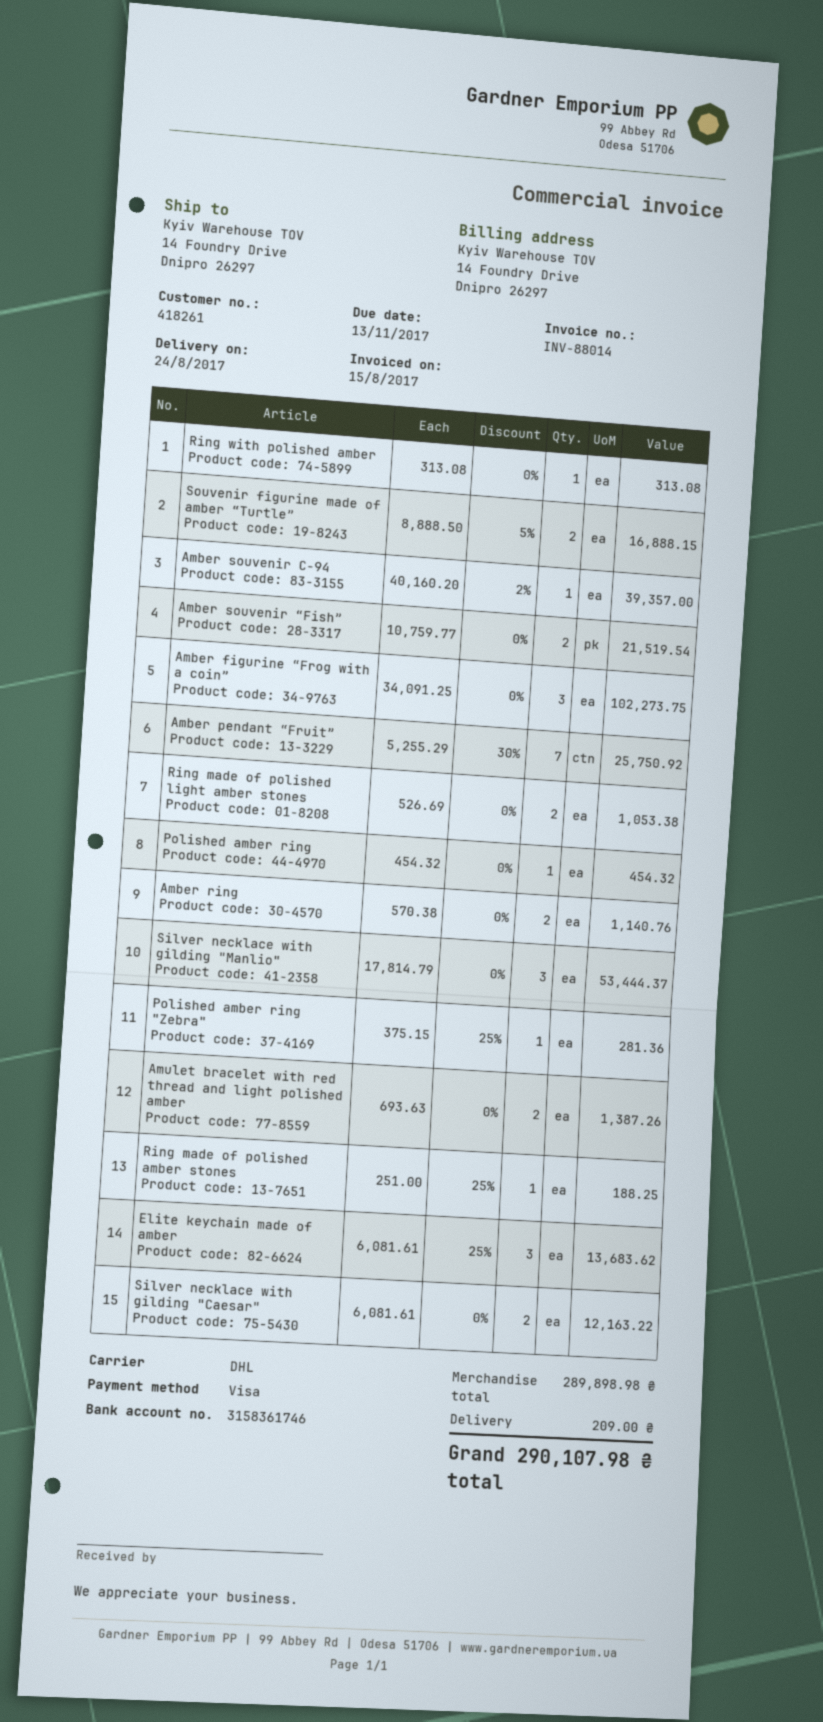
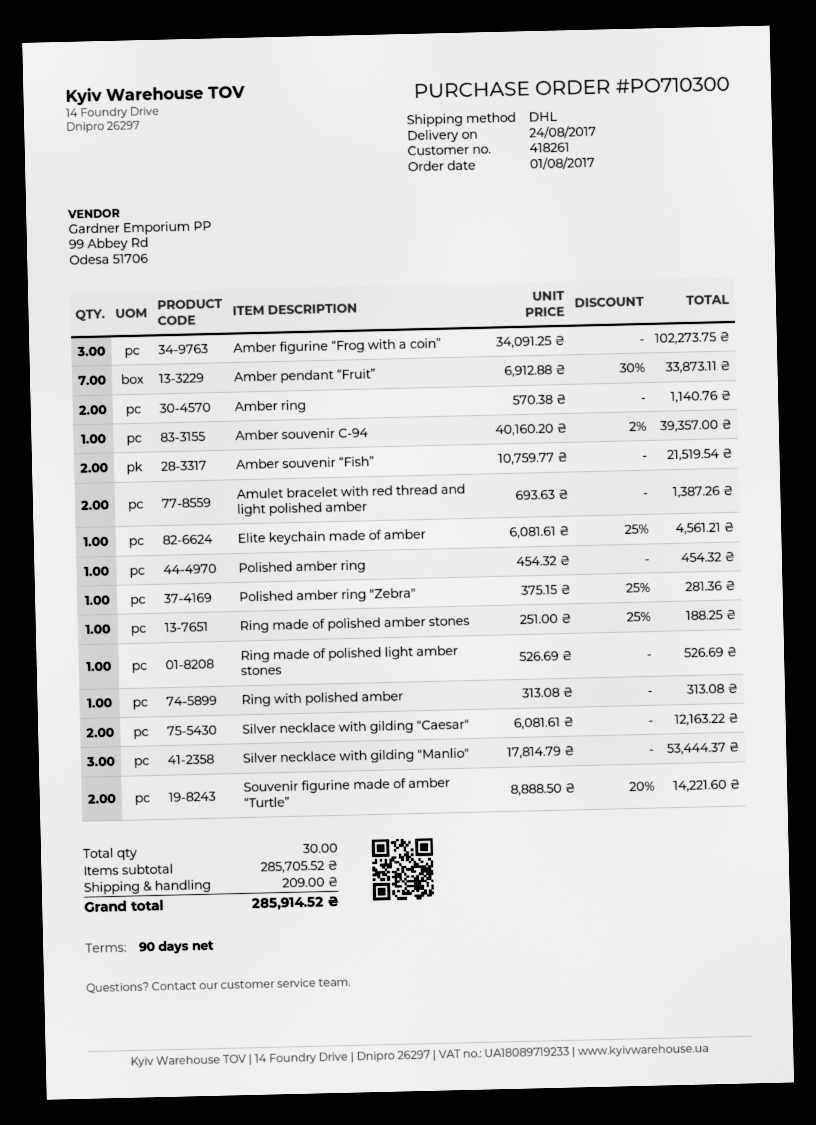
Souvenir figurine made of amber “Turtle”: 2 x 8888.50 - 5% = 16888.15 -> 2 x 8888.50 - 20% = 14221.60
Amber pendant “Fruit”: 7 x 5255.29 - 30% = 25750.92 -> 7 x 6912.88 - 30% = 33873.11
Ring made of polished light amber stones: 2 x 526.69 = 1053.38 -> 1 x 526.69 = 526.69
Elite keychain made of amber: 3 x 6081.61 - 25% = 13683.62 -> 1 x 6081.61 - 25% = 4561.21
subtotal: 289898.98 -> 285705.52
total: 290107.98 -> 285914.52

